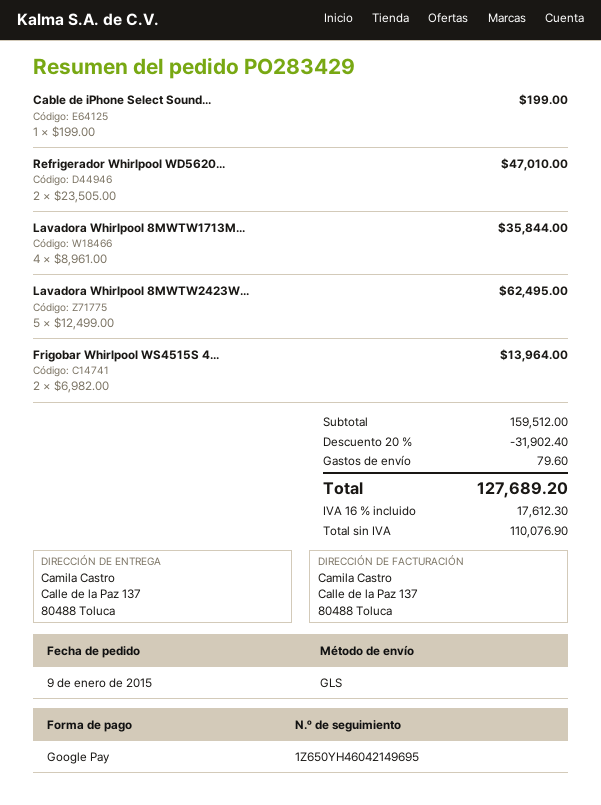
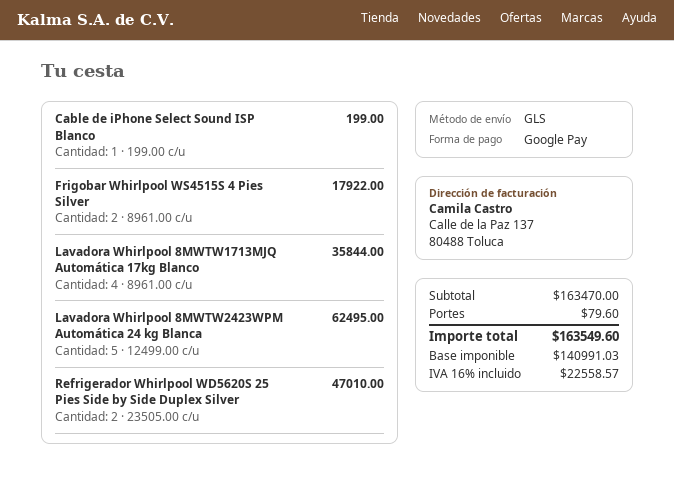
Frigobar Whirlpool WS4515S 4...: 2 x 6982.00 = 13964.00 -> 2 x 8961.00 = 17922.00
subtotal: 159512.00 -> 163470.00
discount: 20% = 31902.40 -> none
net: 110076.90 -> 140991.03
tax: 16% = 17612.30 -> 16% = 22558.57
total: 127689.20 -> 163549.60

